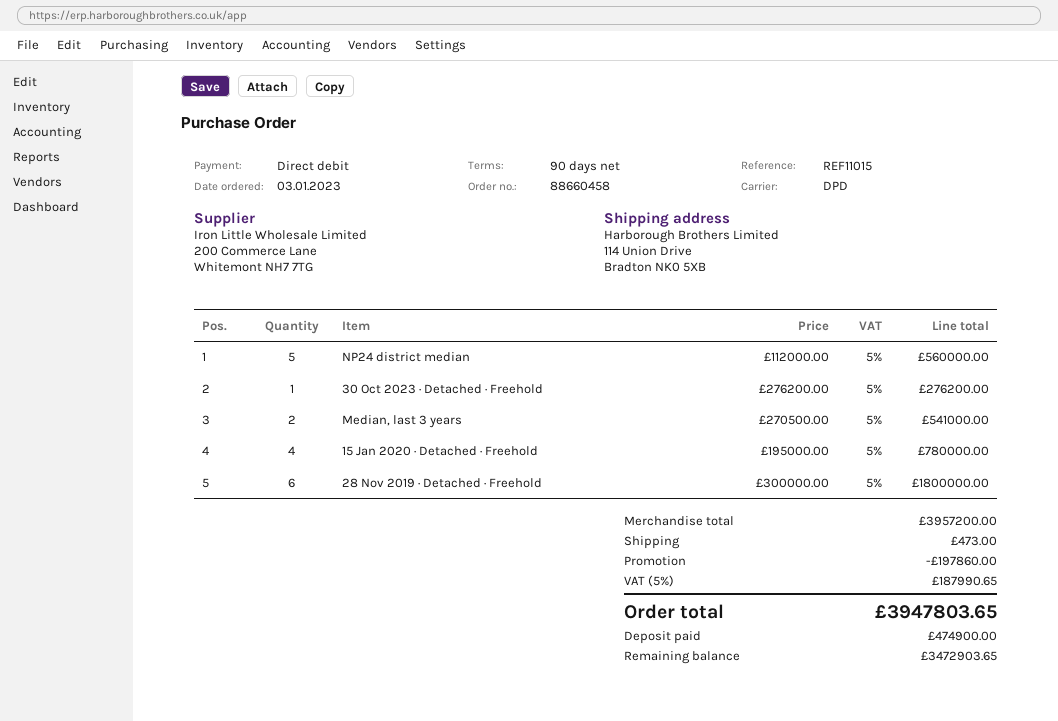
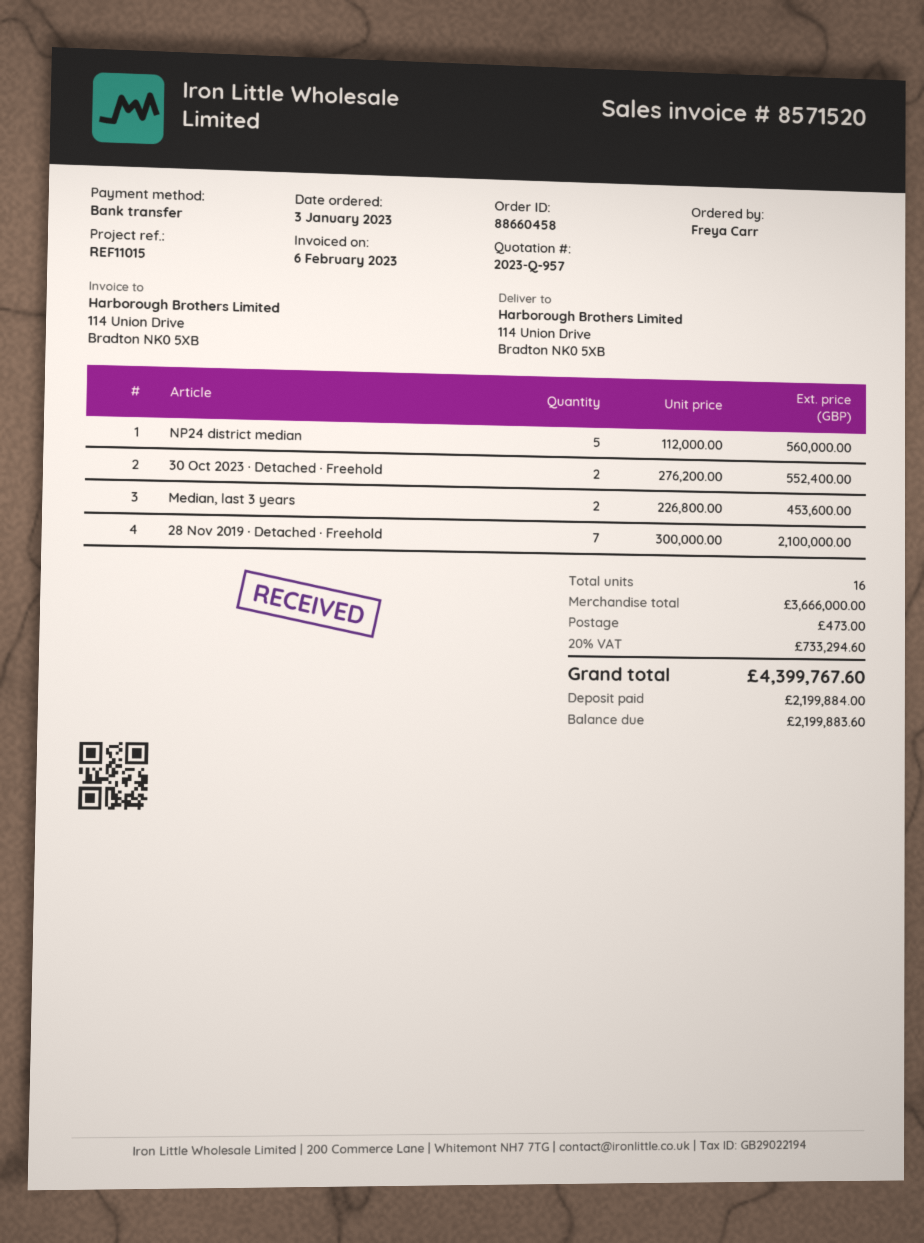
payment method: direct debit -> bank transfer
30 Oct 2023 · Detached · Freehold: 1 x 276200.00 = 276200.00 -> 2 x 276200.00 = 552400.00
Median, last 3 years: 2 x 270500.00 = 541000.00 -> 2 x 226800.00 = 453600.00
15 Jan 2020 · Detached · Freehold: 4 x 195000.00 = 780000.00 -> none
28 Nov 2019 · Detached · Freehold: 6 x 300000.00 = 1800000.00 -> 7 x 300000.00 = 2100000.00
subtotal: 3957200.00 -> 3666000.00
discount: 197860.00 -> none
tax: 5% = 187990.65 -> 20% = 733294.60
total: 3947803.65 -> 4399767.60
deposit: 474900.00 -> 2199884.00
balance: 3472903.65 -> 2199883.60

